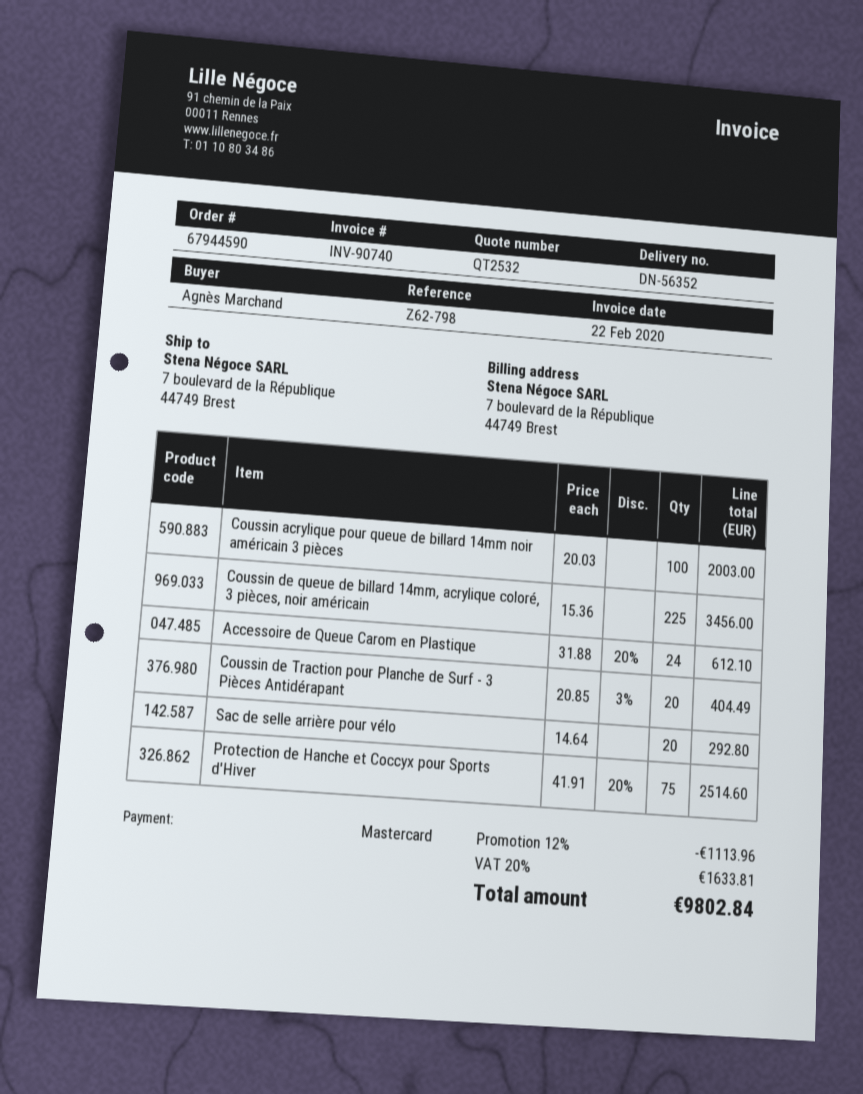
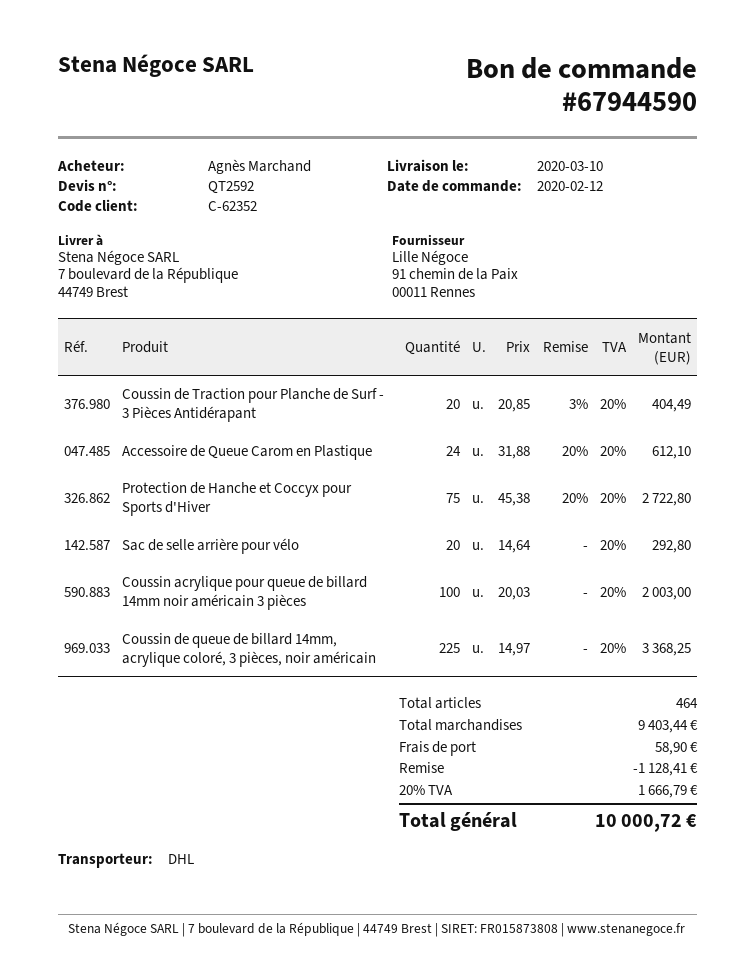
quote number: QT2532 -> QT2592
Coussin de queue de billard 14mm, acrylique coloré, 3 pièces, noir américain: 225 x 15.36 = 3456.00 -> 225 x 14.97 = 3368.25
Protection de Hanche et Coccyx pour Sports d'Hiver: 75 x 41.91 - 20% = 2514.60 -> 75 x 45.38 - 20% = 2722.80
discount: 1113.96 -> 1128.41
shipping: none -> 58.90
tax: 20% = 1633.81 -> 20% = 1666.79
total: 9802.84 -> 10000.72

